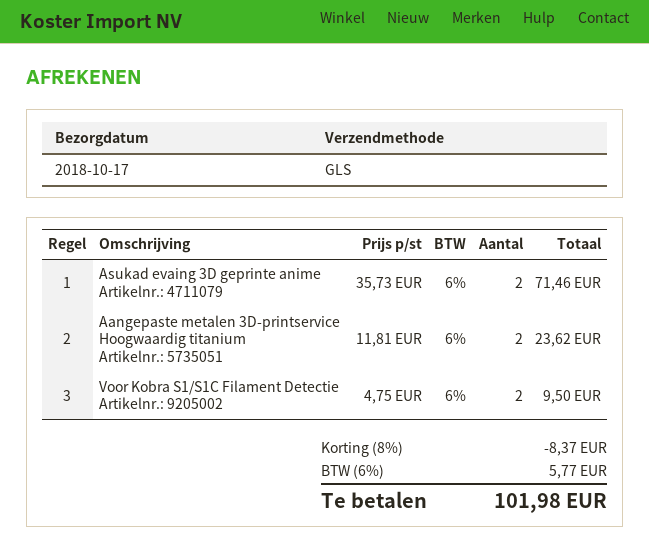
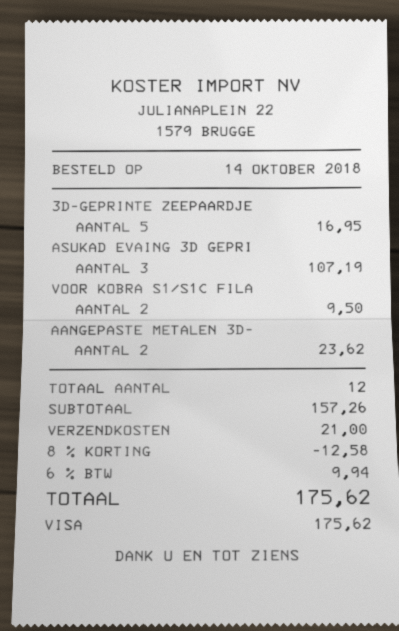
Asukad evaing 3D geprinte anime: 2 for 71.46 -> 3 for 107.19
3D-GEPRINTE ZEEPAARDJE: none -> 5 for 16.95
discount: 8% = 8.37 -> 8% = 12.58
shipping: none -> 21.00
tax: 6% = 5.77 -> 6% = 9.94
total: 101.98 -> 175.62

